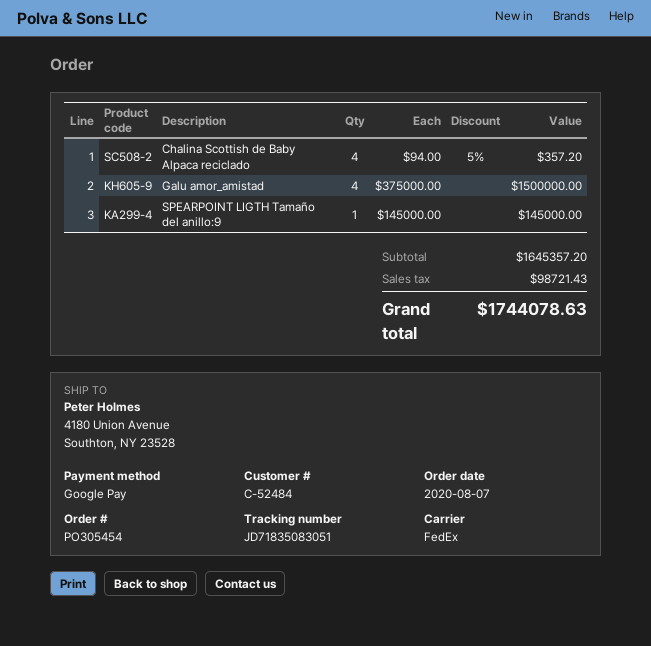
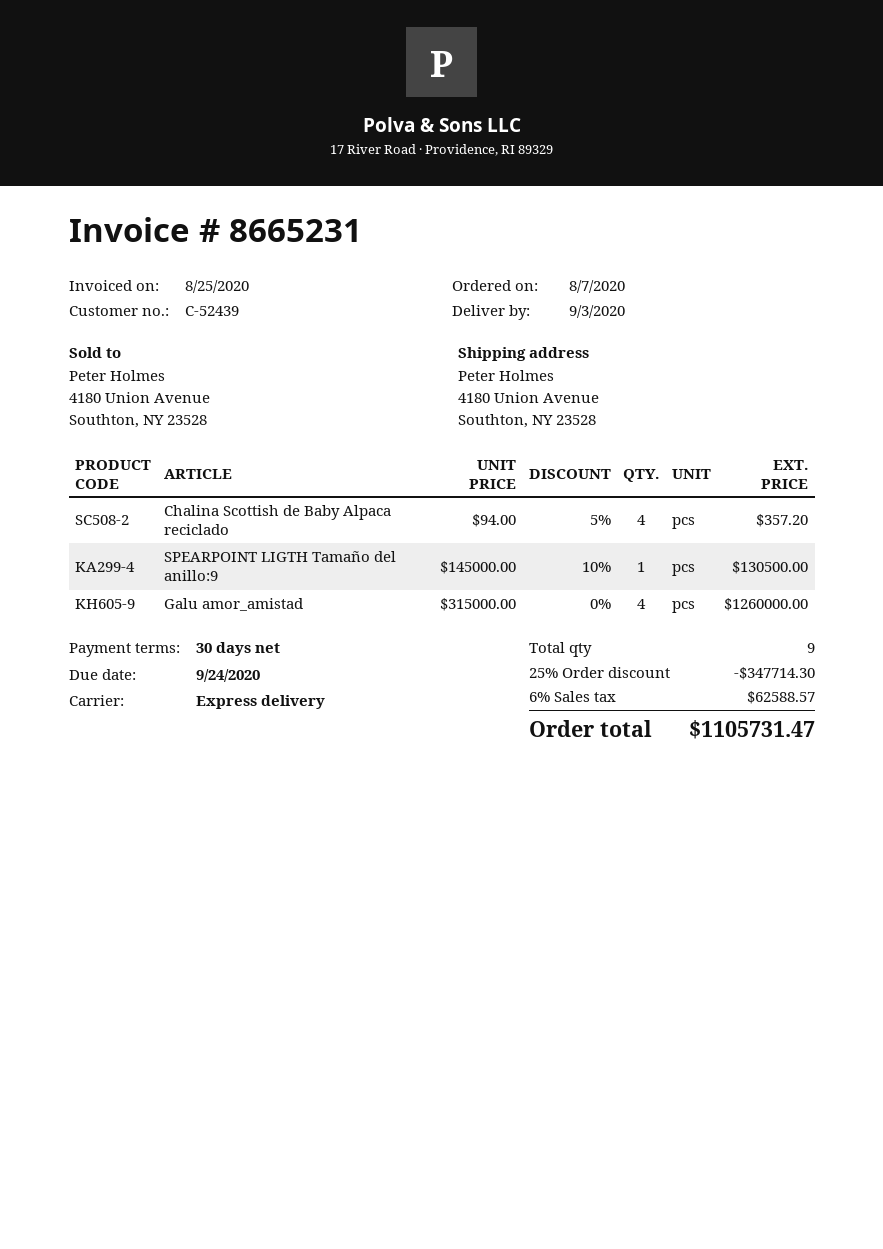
customer number: C-52484 -> C-52439
shipping method: FedEx -> express
Galu amor_amistad: 4 x 375000.00 = 1500000.00 -> 4 x 315000.00 = 1260000.00
SPEARPOINT LIGTH Tamaño del anillo:9: 1 x 145000.00 = 145000.00 -> 1 x 145000.00 - 10% = 130500.00
discount: none -> 25% = 347714.30
tax: 98721.43 -> 62588.57
total: 1744078.63 -> 1105731.47

